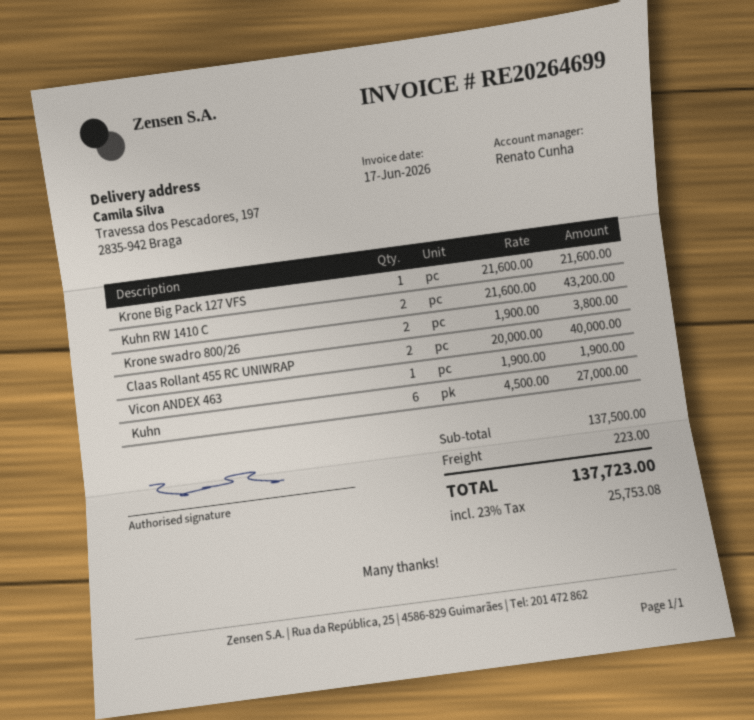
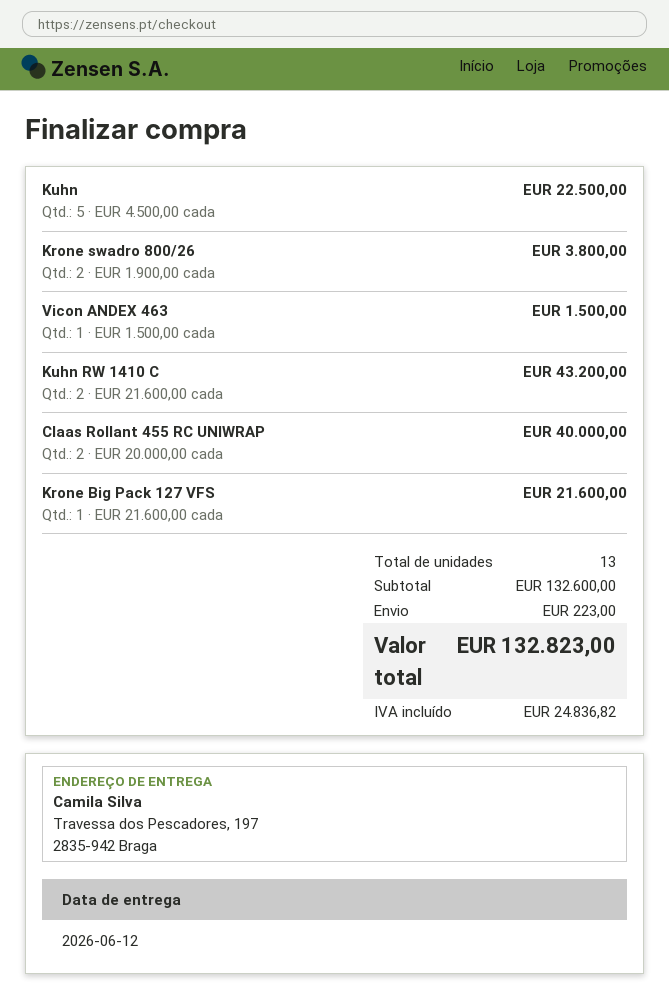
Vicon ANDEX 463: 1 x 1900.00 = 1900.00 -> 1 x 1500.00 = 1500.00
Kuhn: 6 x 4500.00 = 27000.00 -> 5 x 4500.00 = 22500.00
subtotal: 137500.00 -> 132600.00
tax: 25753.08 -> 24836.82
total: 137723.00 -> 132823.00

